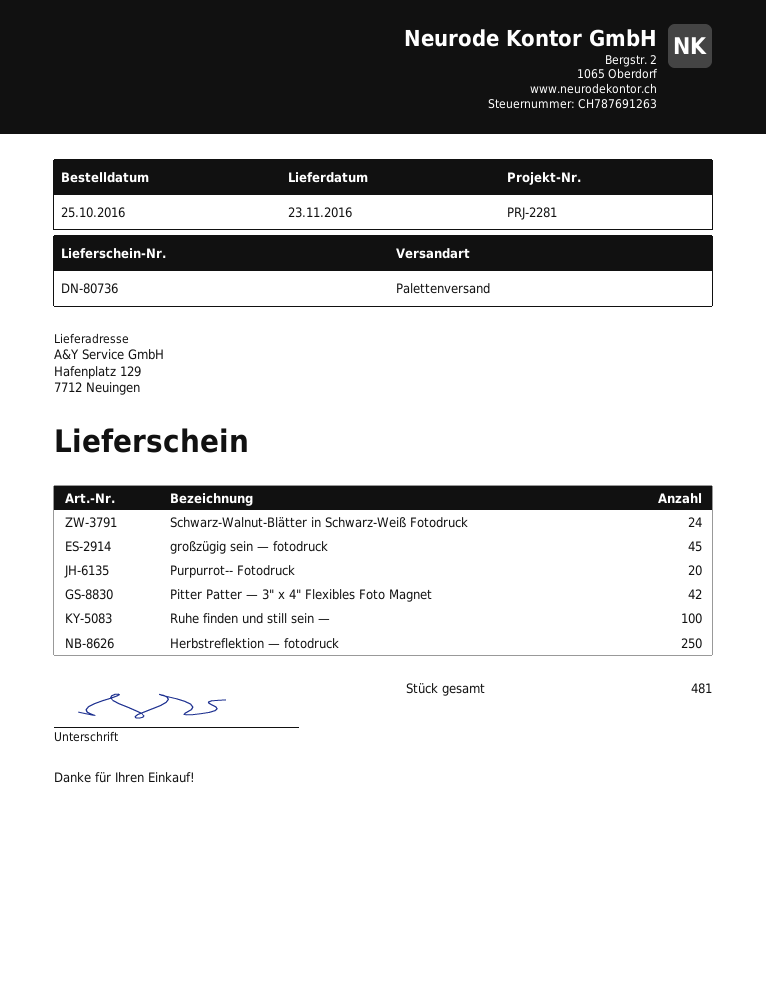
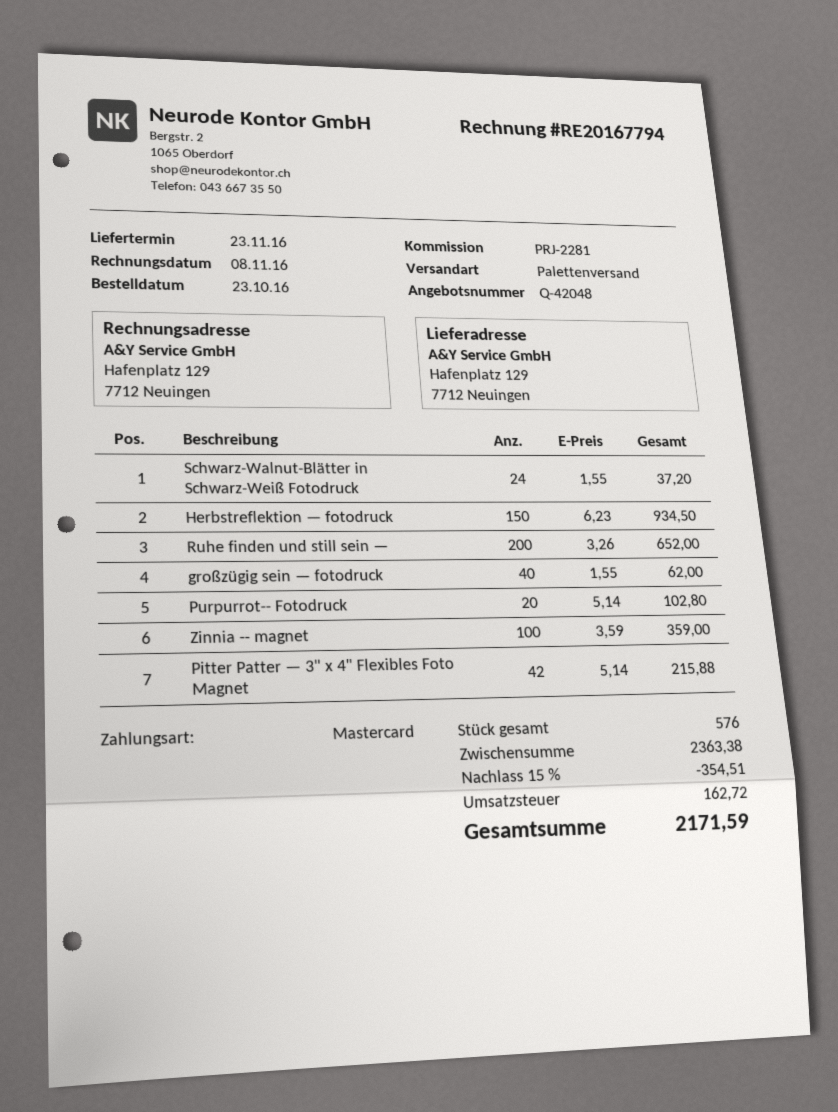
order date: 2016-10-25 -> 2016-10-23
großzügig sein — fotodruck: 45 -> 40
Ruhe finden und still sein —: 100 -> 200
Herbstreflektion — fotodruck: 250 -> 150
Zinnia -- magnet: none -> 100
total quantity: 481 -> 576

